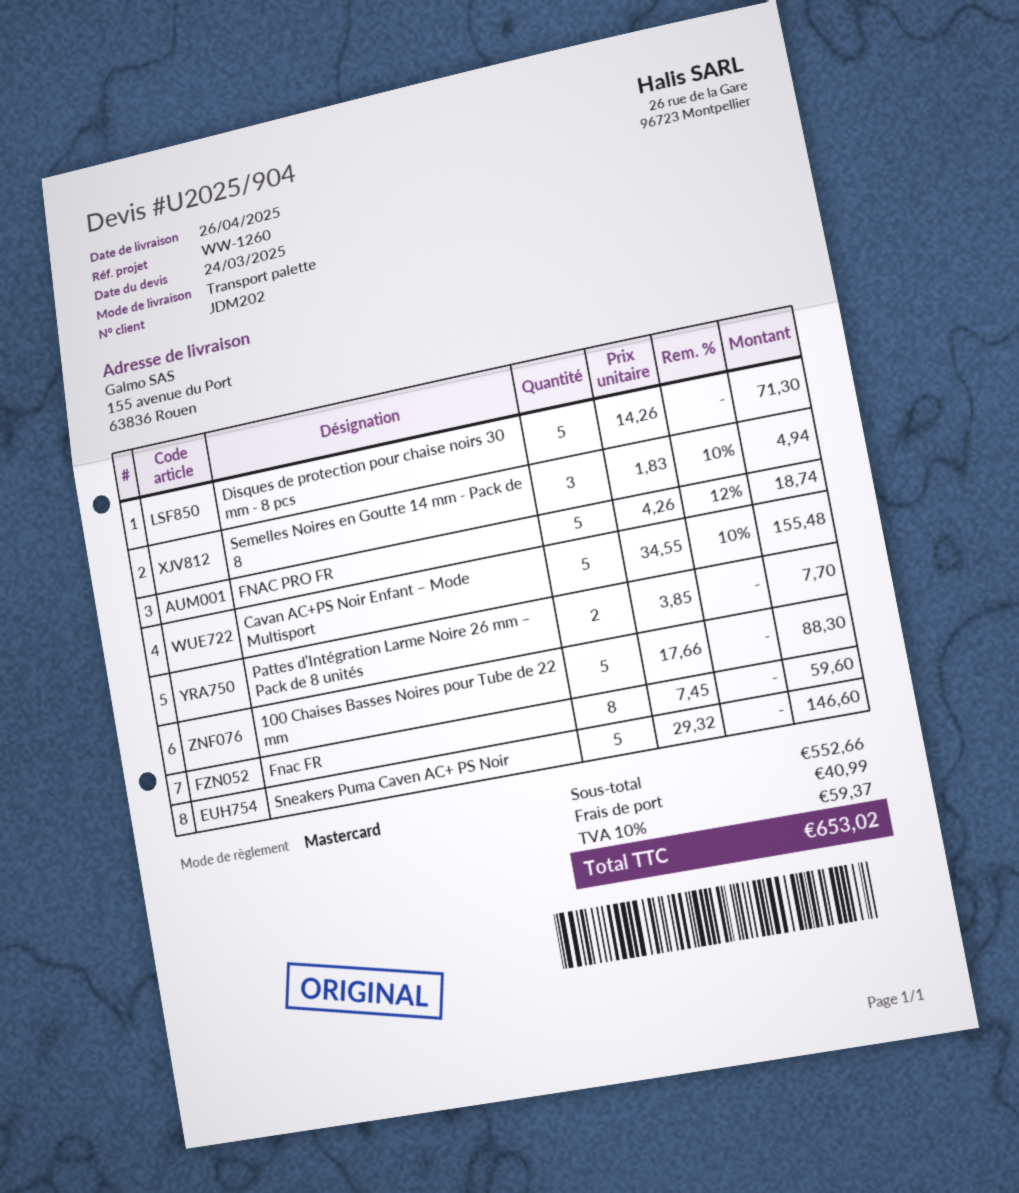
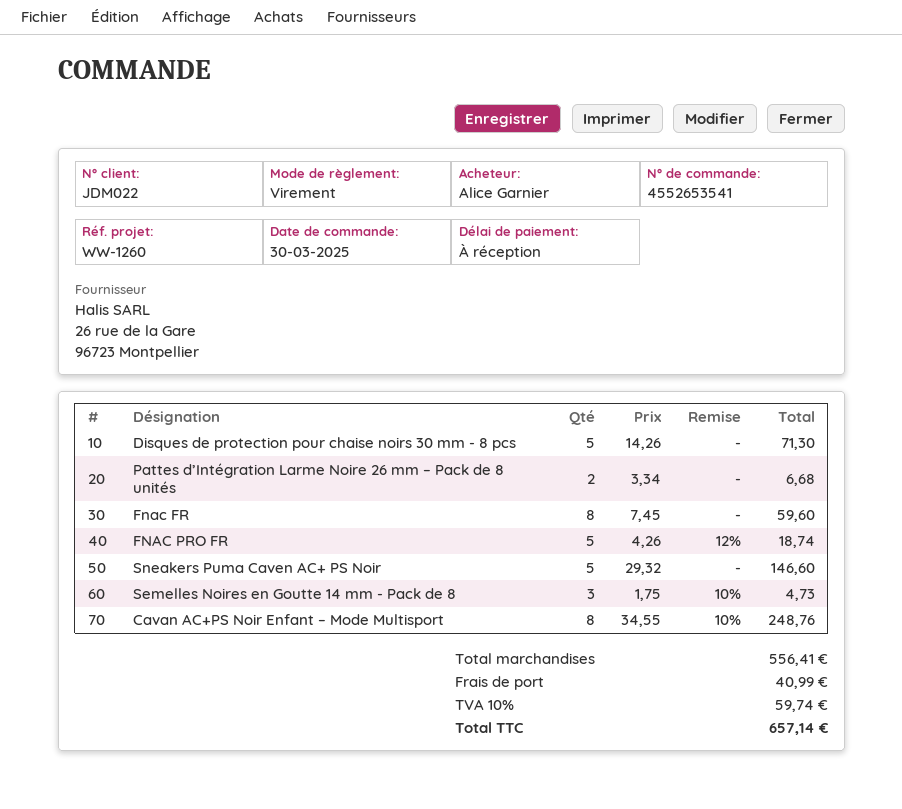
customer number: JDM202 -> JDM022
payment method: Mastercard -> bank transfer
Semelles Noires en Goutte 14 mm - Pack de 8: 3 x 1.83 - 10% = 4.94 -> 3 x 1.75 - 10% = 4.73
Cavan AC+PS Noir Enfant – Mode Multisport: 5 x 34.55 - 10% = 155.48 -> 8 x 34.55 - 10% = 248.76
Pattes d’Intégration Larme Noire 26 mm – Pack de 8 unités: 2 x 3.85 = 7.70 -> 2 x 3.34 = 6.68
100 Chaises Basses Noires pour Tube de 22 mm: 5 x 17.66 = 88.30 -> none
subtotal: 552.66 -> 556.41
tax: 10% = 59.37 -> 10% = 59.74
total: 653.02 -> 657.14

